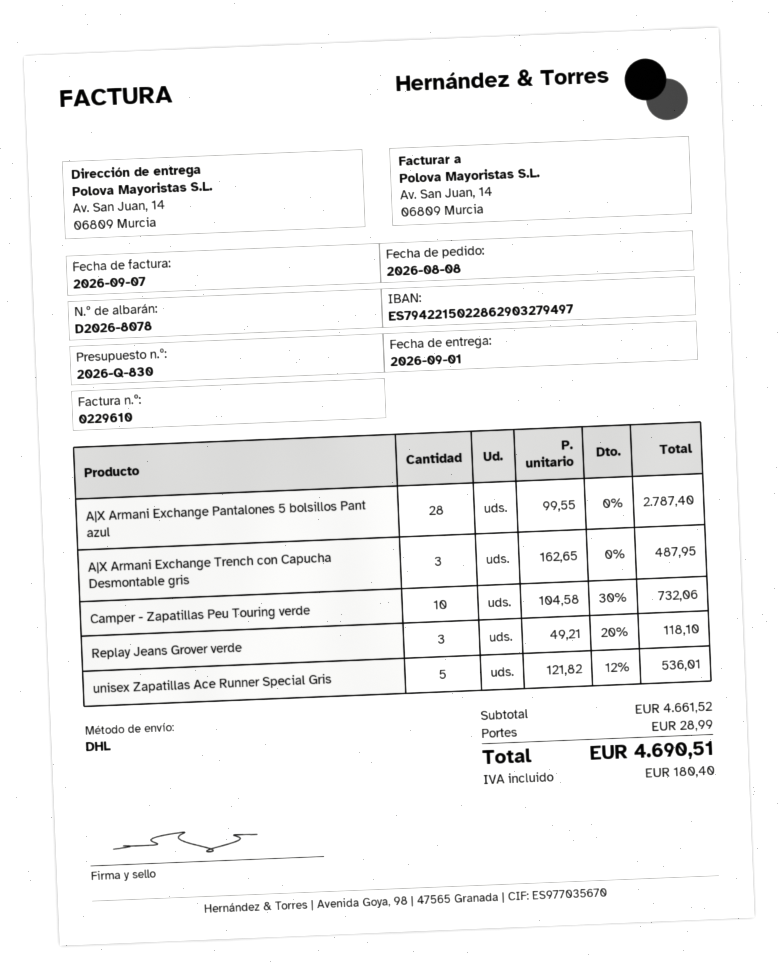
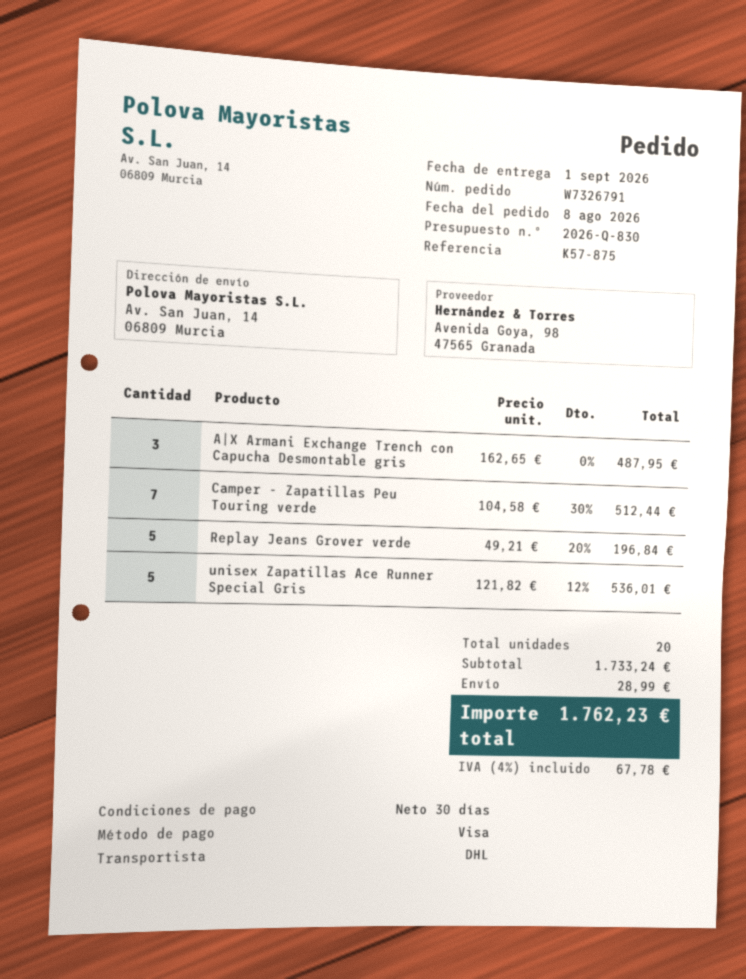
A|X Armani Exchange Pantalones 5 bolsillos Pant azul: 28 x 99.55 = 2787.40 -> none
Camper - Zapatillas Peu Touring verde: 10 x 104.58 - 30% = 732.06 -> 7 x 104.58 - 30% = 512.44
Replay Jeans Grover verde: 3 x 49.21 - 20% = 118.10 -> 5 x 49.21 - 20% = 196.84
subtotal: 4661.52 -> 1733.24
tax: 180.40 -> 67.78
total: 4690.51 -> 1762.23

